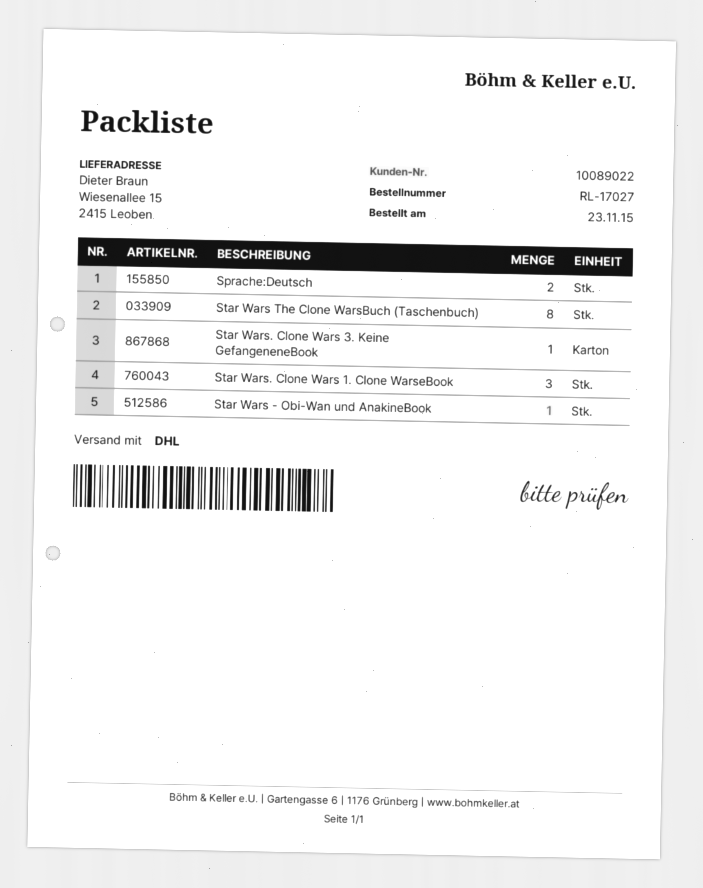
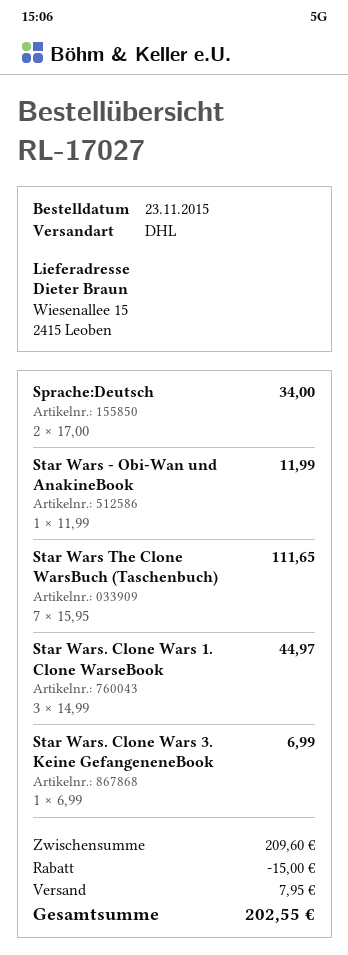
Star Wars The Clone WarsBuch (Taschenbuch): 8 -> 7

